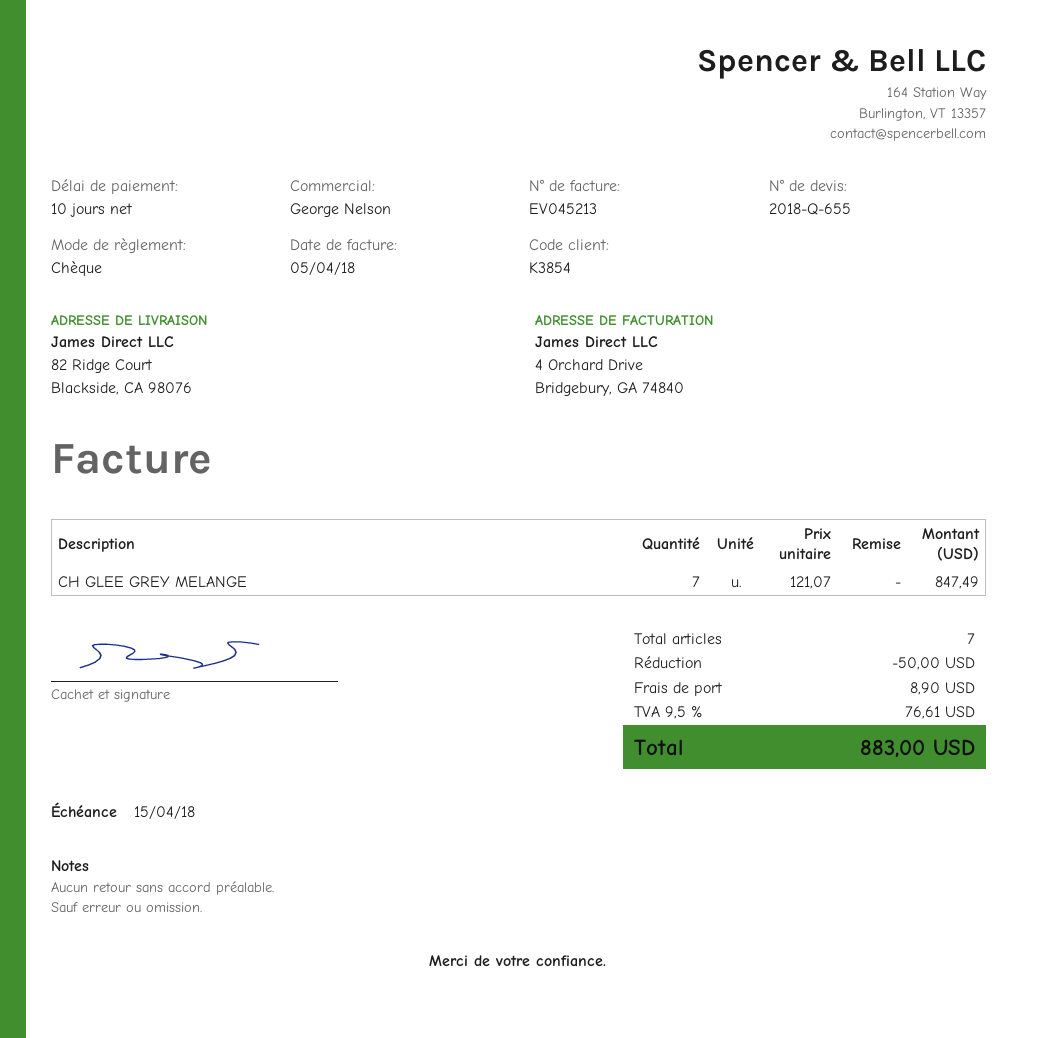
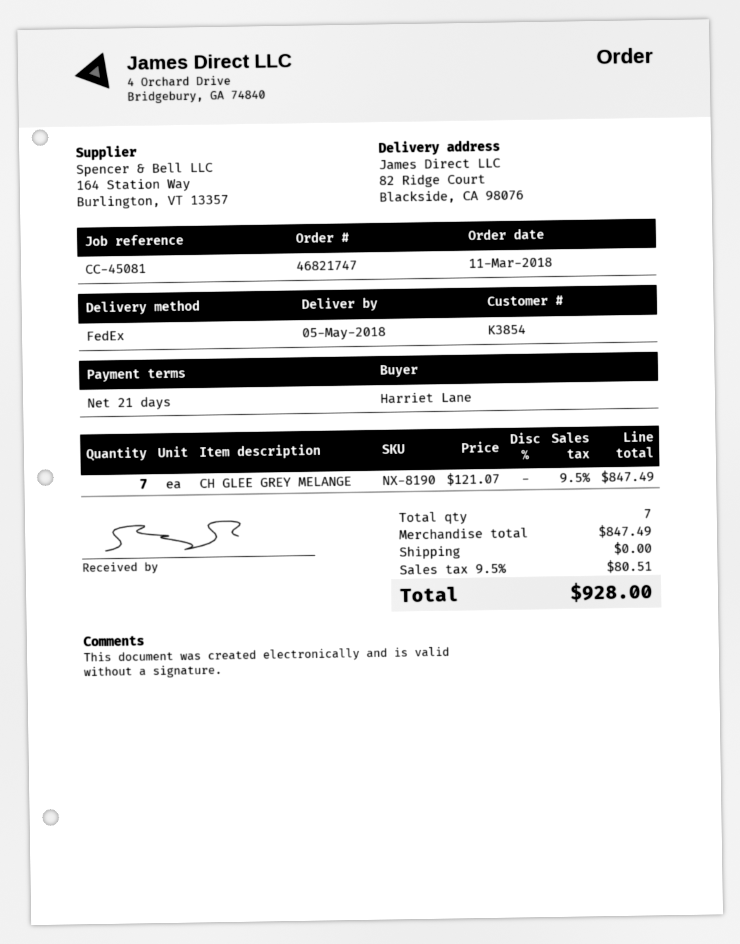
payment terms: 10 days -> 21 days
discount: 50.00 -> none
shipping: 8.90 -> 0.00
tax: 9.5% = 76.61 -> 9.5% = 80.51
total: 883.00 -> 928.00

